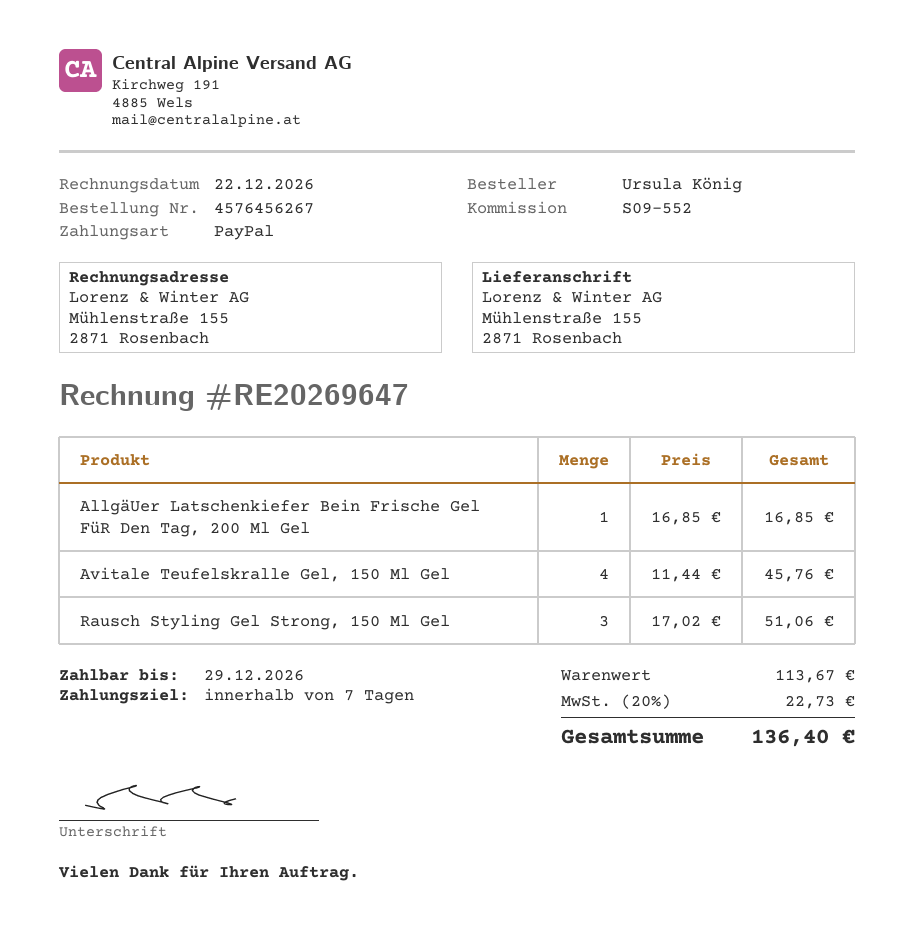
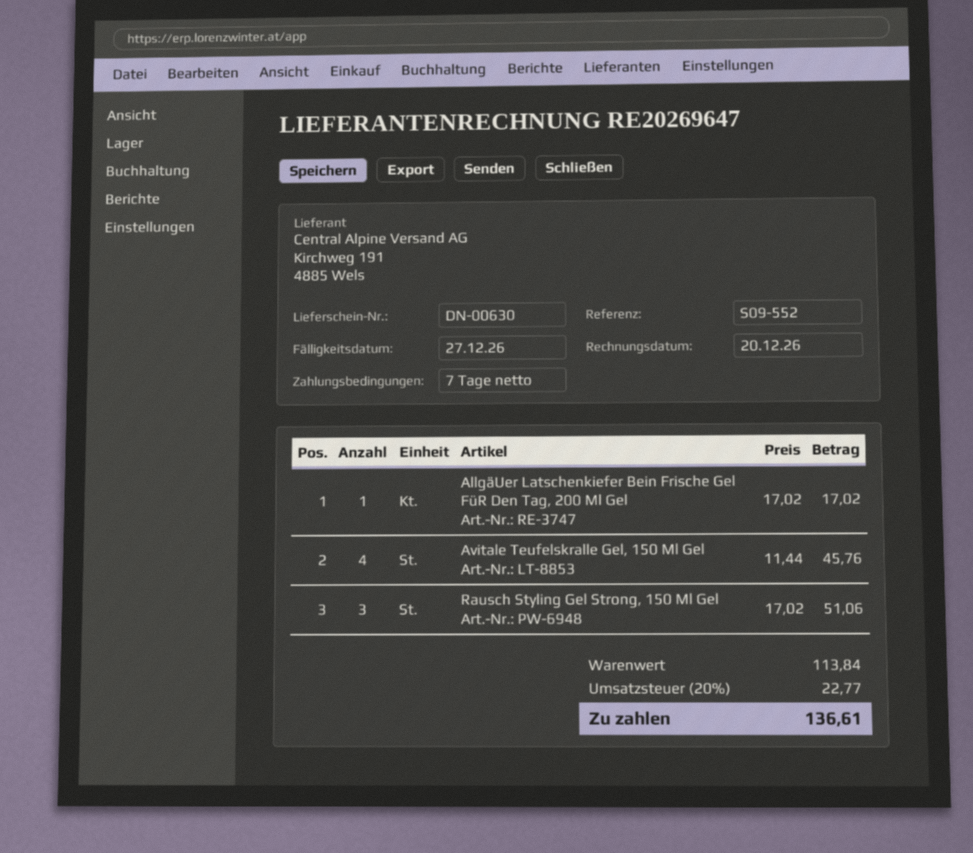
invoice date: 2026-12-22 -> 2026-12-20
due date: 2026-12-29 -> 2026-12-27
AllgäUer Latschenkiefer Bein Frische Gel FüR Den Tag, 200 Ml Gel: 1 x 16.85 = 16.85 -> 1 x 17.02 = 17.02
subtotal: 113.67 -> 113.84
tax: 20% = 22.73 -> 20% = 22.77
total: 136.40 -> 136.61

